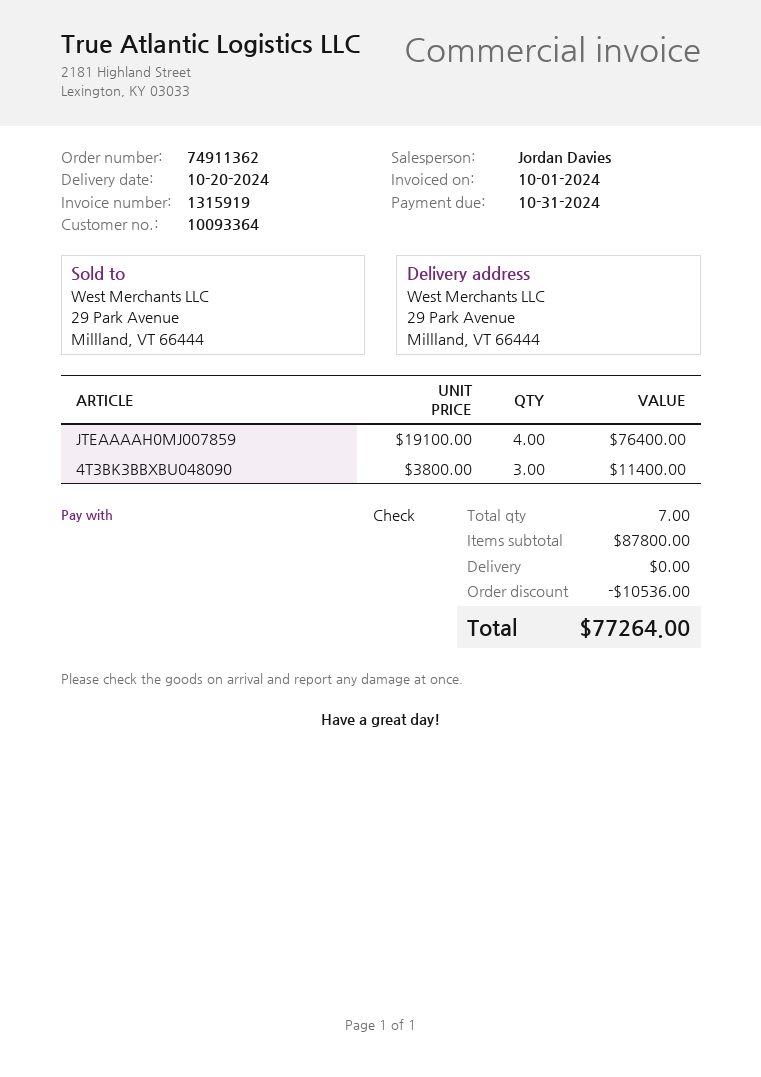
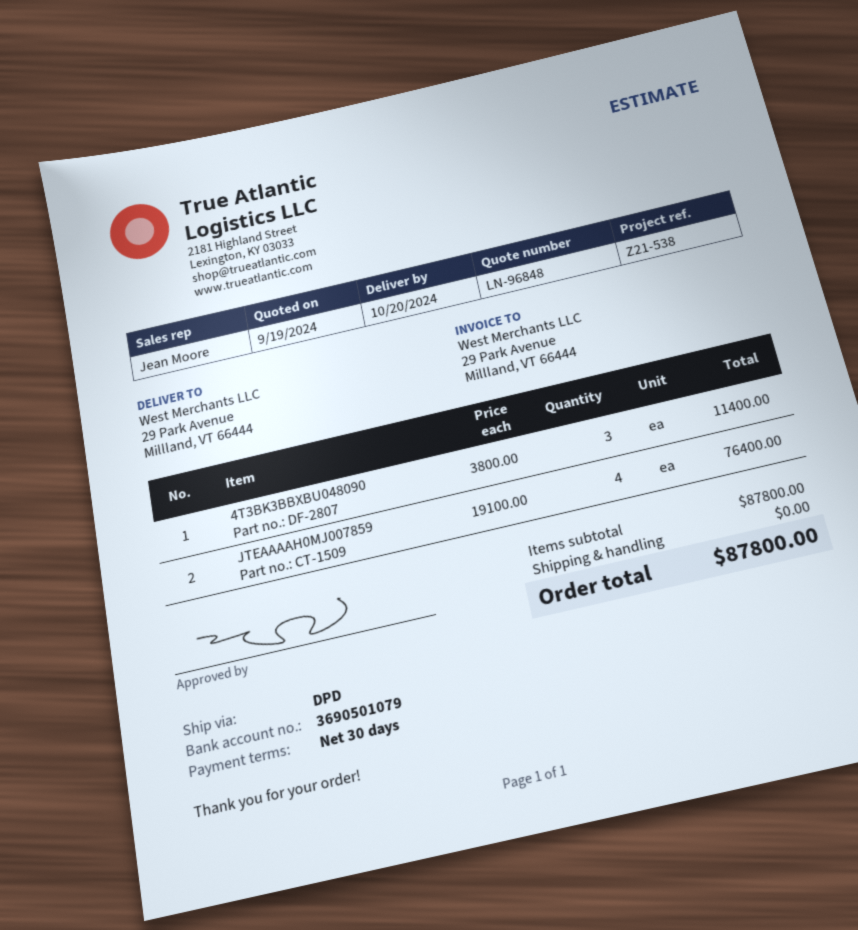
sales rep: Jordan Davies -> Jean Moore
discount: 10536.00 -> none
total: 77264.00 -> 87800.00

